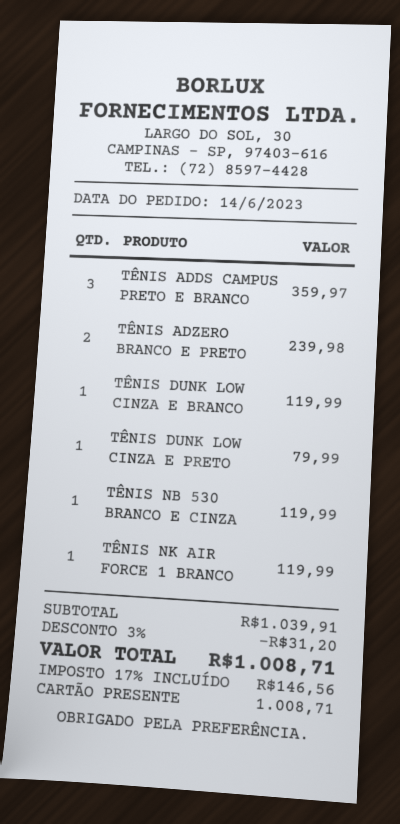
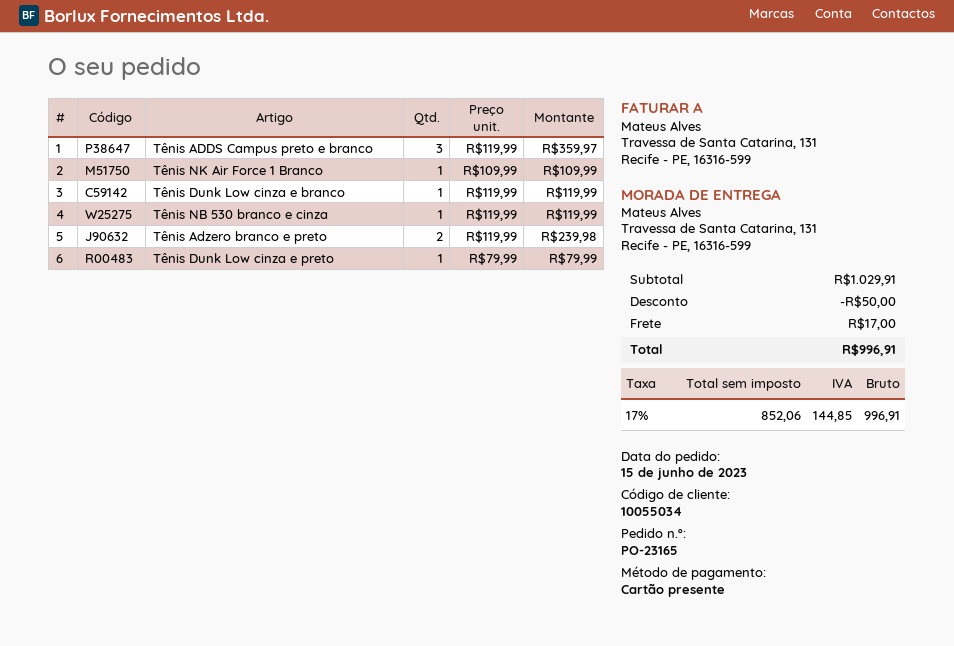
order date: 2023-06-14 -> 2023-06-15
TÊNIS NK AIR FORCE 1 BRANCO: 1 for 119.99 -> 1 for 109.99
subtotal: 1039.91 -> 1029.91
discount: 31.20 -> 50.00
shipping: none -> 17.00
tax: 17% = 146.56 -> 17% = 144.85
total: 1008.71 -> 996.91

